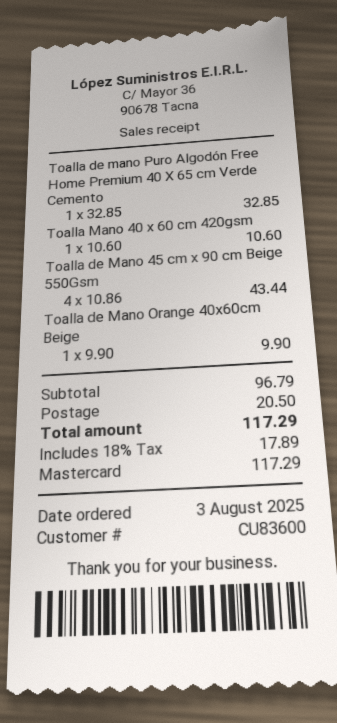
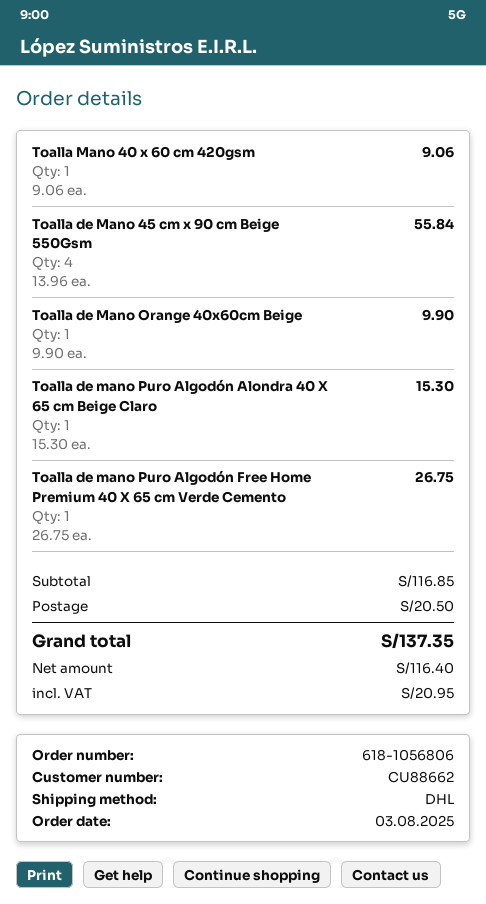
customer number: CU83600 -> CU88662
Toalla de mano Puro Algodón Free Home Premium 40 X 65 cm Verde Cemento: 1 x 32.85 = 32.85 -> 1 x 26.75 = 26.75
Toalla Mano 40 x 60 cm 420gsm: 1 x 10.60 = 10.60 -> 1 x 9.06 = 9.06
Toalla de Mano 45 cm x 90 cm Beige 550Gsm: 4 x 10.86 = 43.44 -> 4 x 13.96 = 55.84
Toalla de mano Puro Algodón Alondra 40 X 65 cm Beige Claro: none -> 1 x 15.30 = 15.30
subtotal: 96.79 -> 116.85
tax: 17.89 -> 20.95
total: 117.29 -> 137.35

